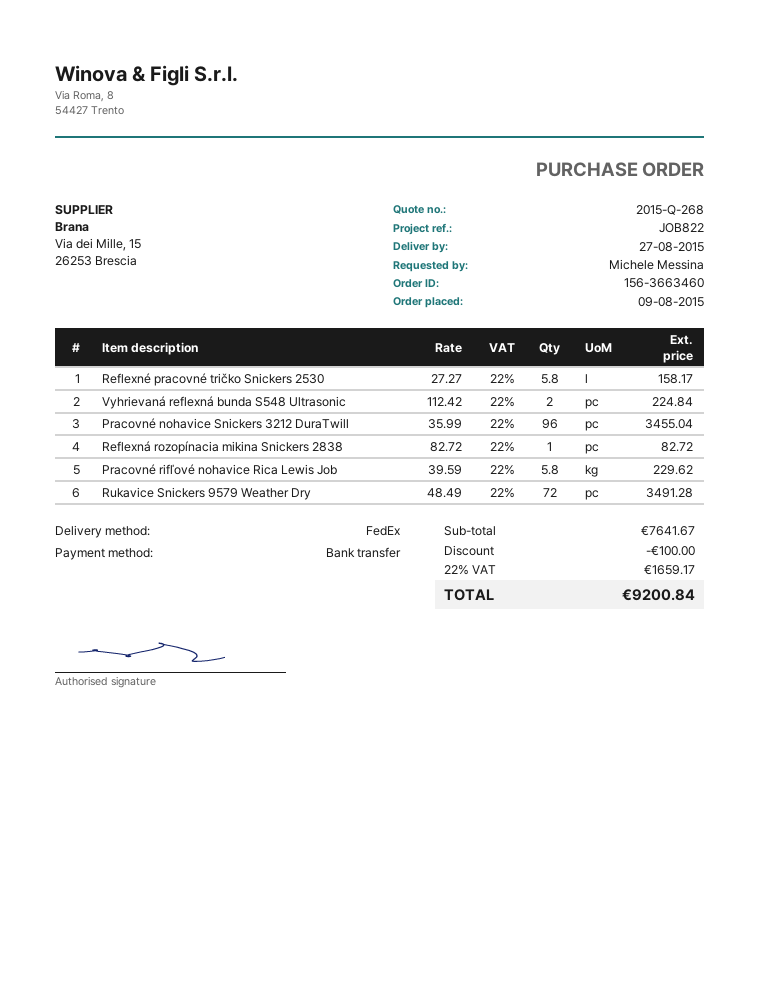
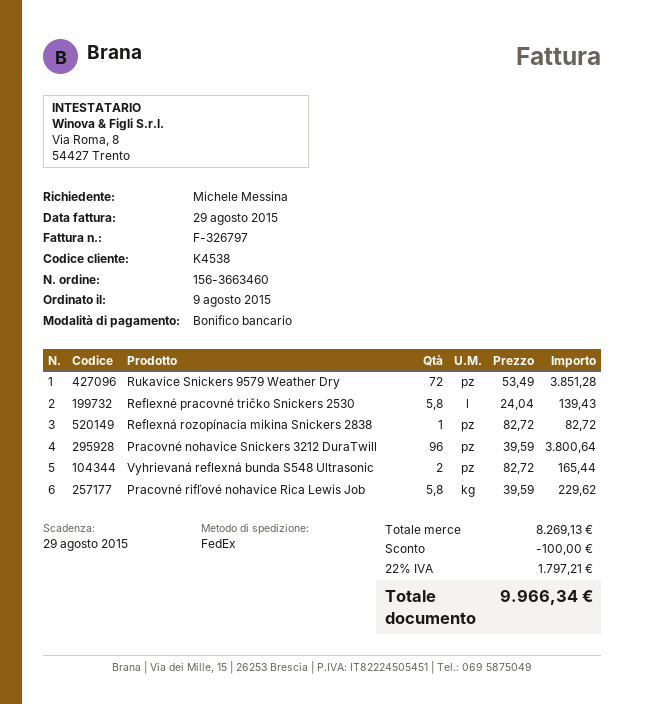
Reflexné pracovné tričko Snickers 2530: 5.8 x 27.27 = 158.17 -> 5.8 x 24.04 = 139.43
Vyhrievaná reflexná bunda S548 Ultrasonic: 2 x 112.42 = 224.84 -> 2 x 82.72 = 165.44
Pracovné nohavice Snickers 3212 DuraTwill: 96 x 35.99 = 3455.04 -> 96 x 39.59 = 3800.64
Rukavice Snickers 9579 Weather Dry: 72 x 48.49 = 3491.28 -> 72 x 53.49 = 3851.28
subtotal: 7641.67 -> 8269.13
tax: 22% = 1659.17 -> 22% = 1797.21
total: 9200.84 -> 9966.34

